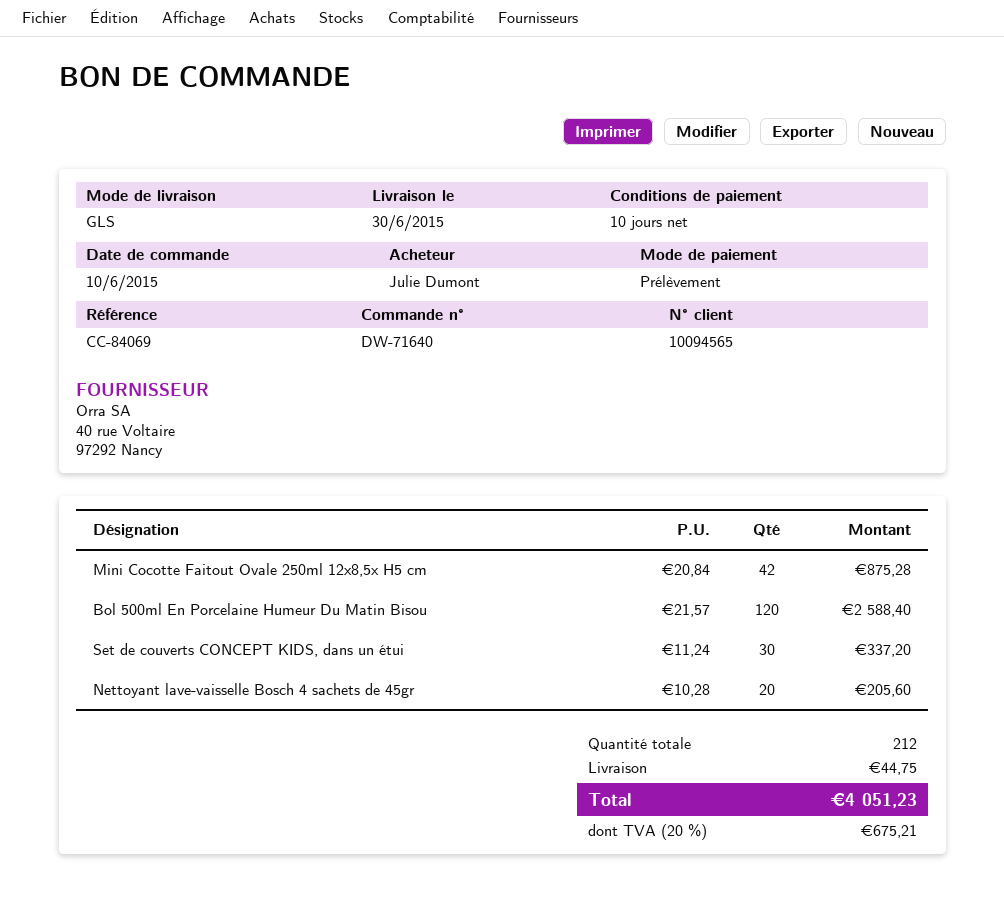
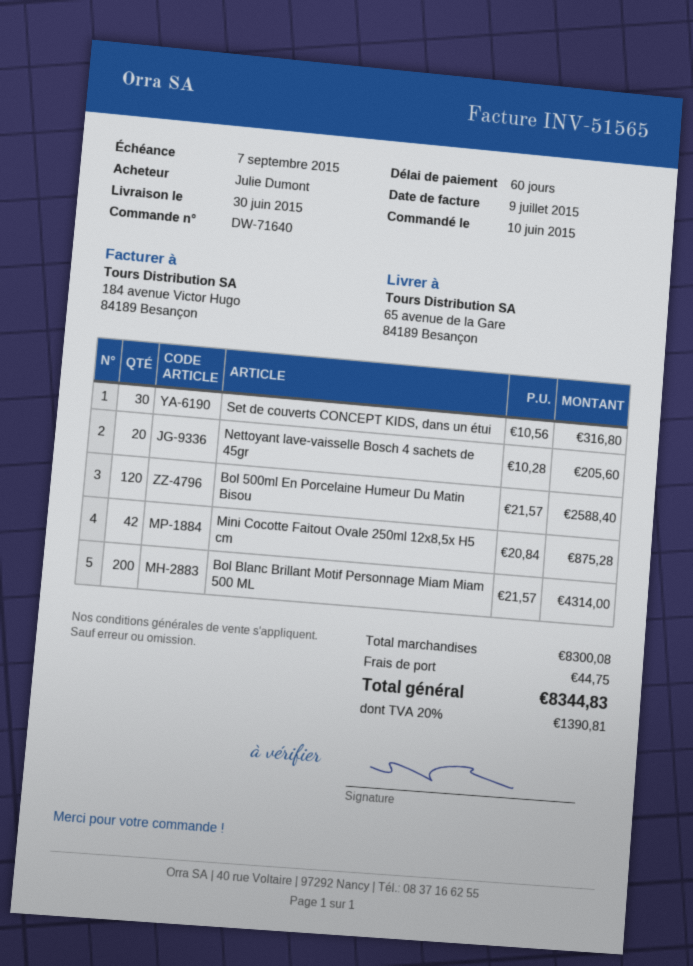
payment terms: 10 days -> 60 days
Set de couverts CONCEPT KIDS, dans un étui: 30 x 11.24 = 337.20 -> 30 x 10.56 = 316.80
Bol Blanc Brillant Motif Personnage Miam Miam 500 ML: none -> 200 x 21.57 = 4314.00
tax: 20% = 675.21 -> 20% = 1390.81
total: 4051.23 -> 8344.83

